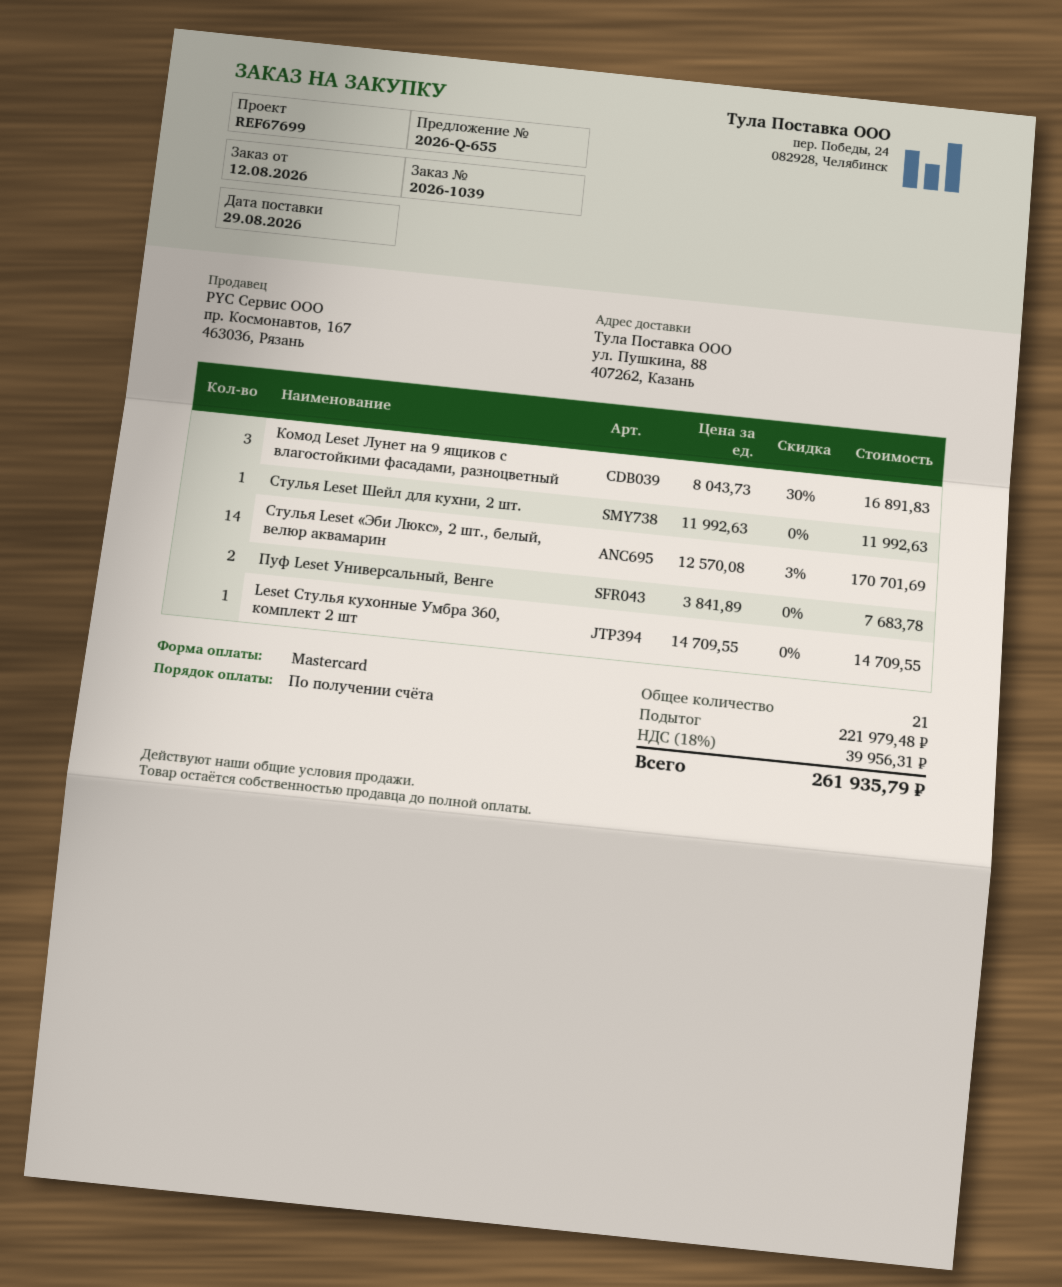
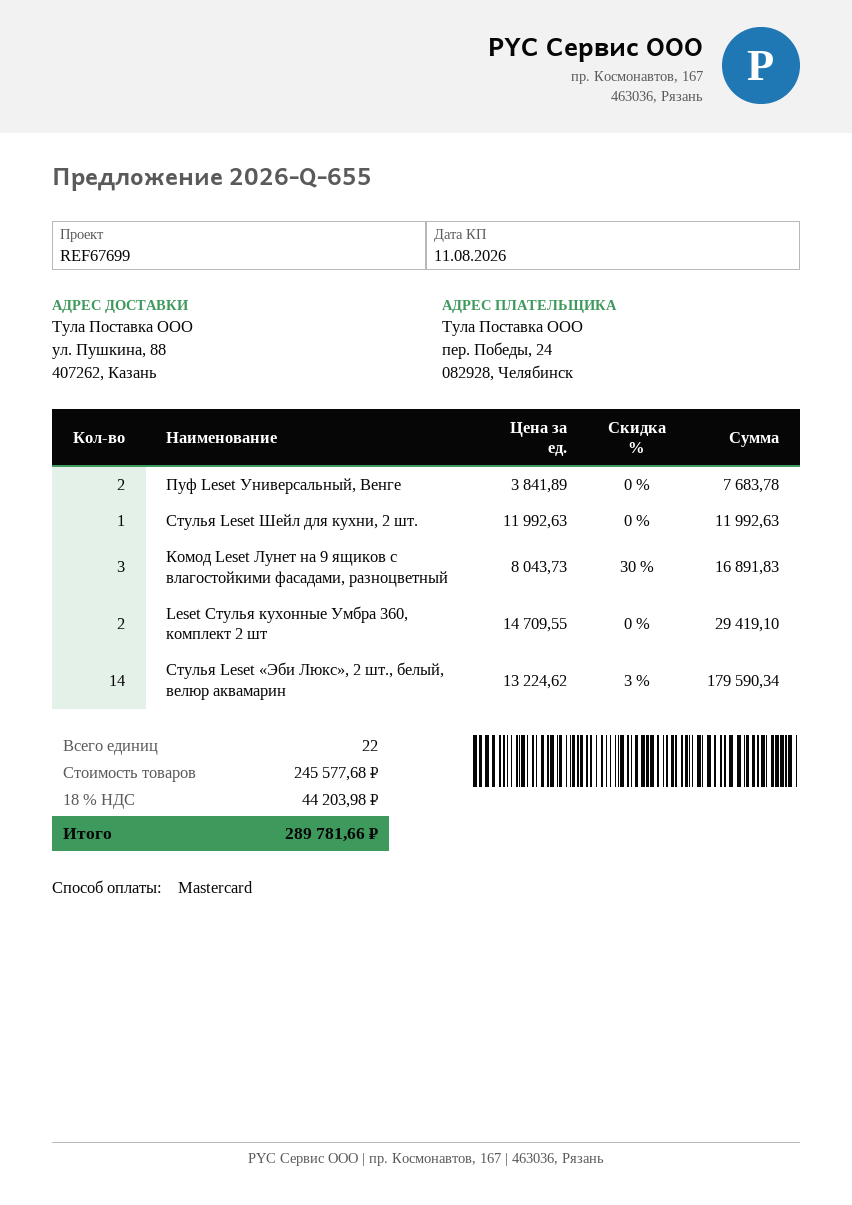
Стулья Leset «Эби Люкс», 2 шт., белый, велюр аквамарин: 14 x 12570.08 - 3% = 170701.69 -> 14 x 13224.62 - 3% = 179590.34
Leset Стулья кухонные Умбра 360, комплект 2 шт: 1 x 14709.55 = 14709.55 -> 2 x 14709.55 = 29419.10
total quantity: 21 -> 22
subtotal: 221979.48 -> 245577.68
tax: 18% = 39956.31 -> 18% = 44203.98
total: 261935.79 -> 289781.66

